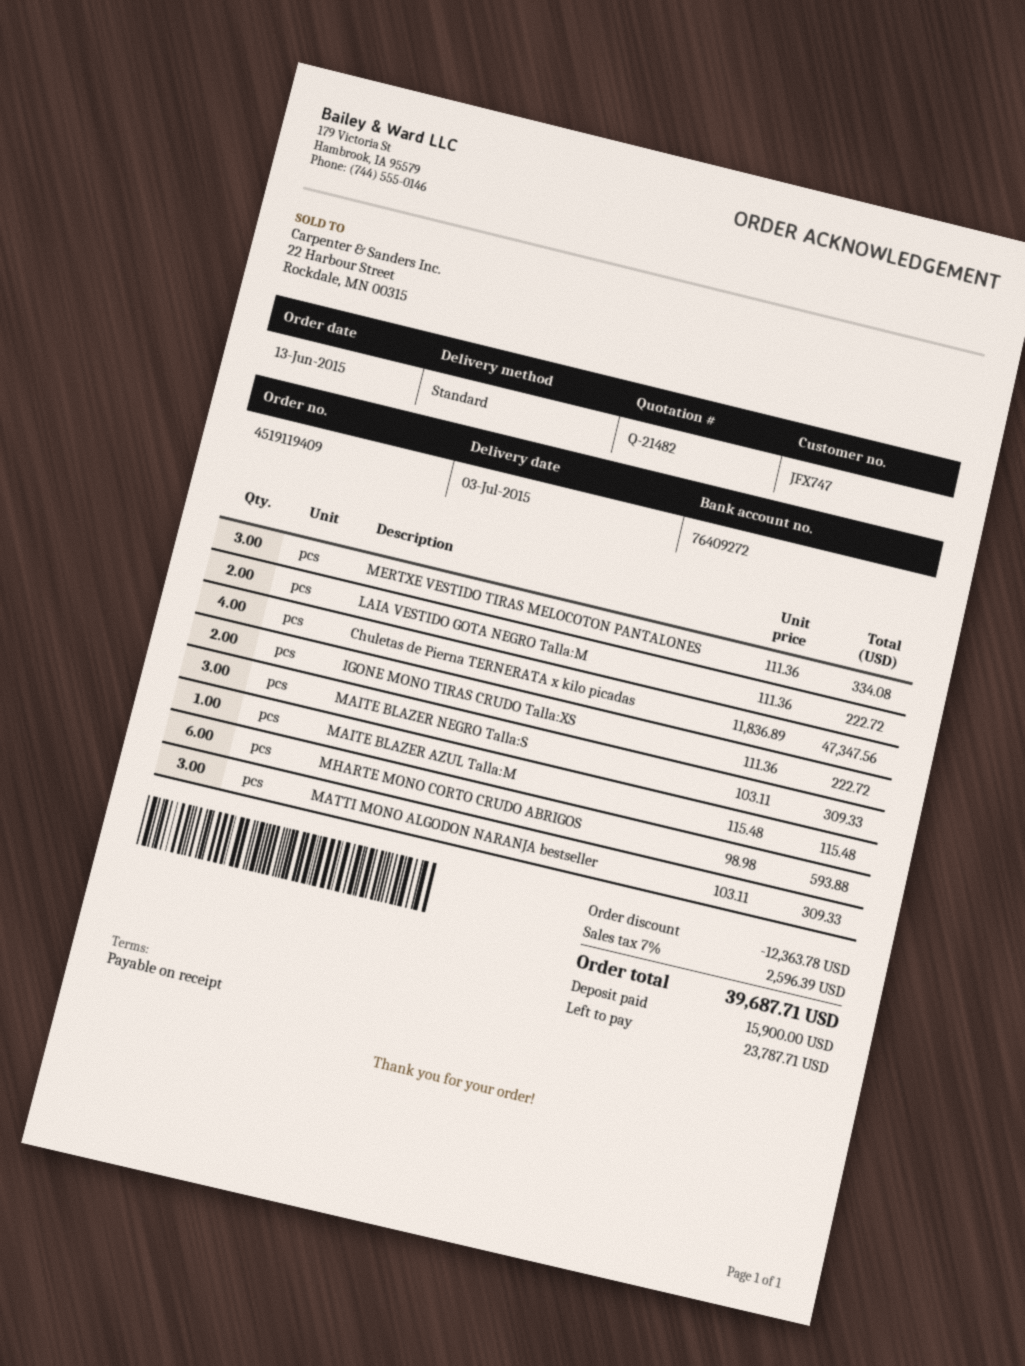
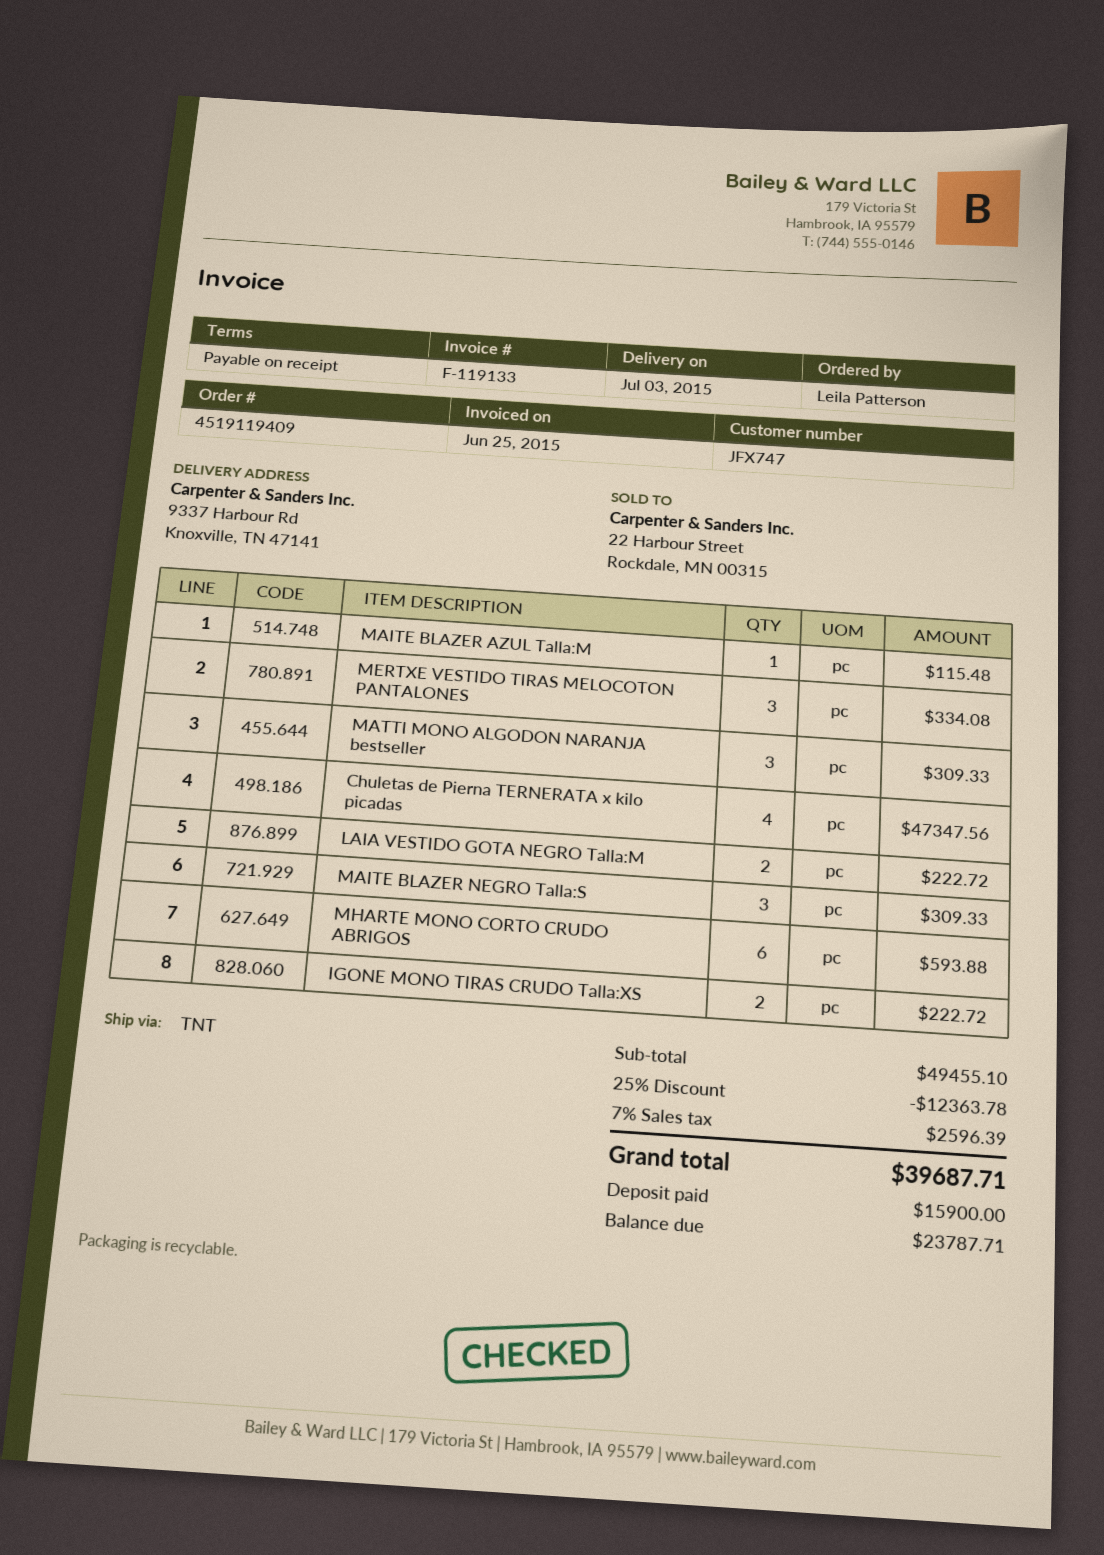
shipping method: standard -> TNT

